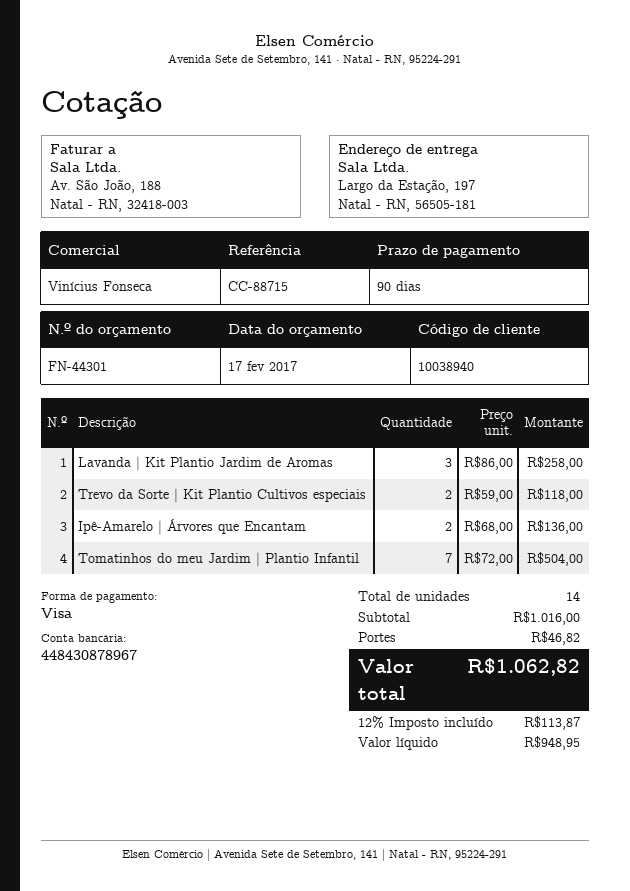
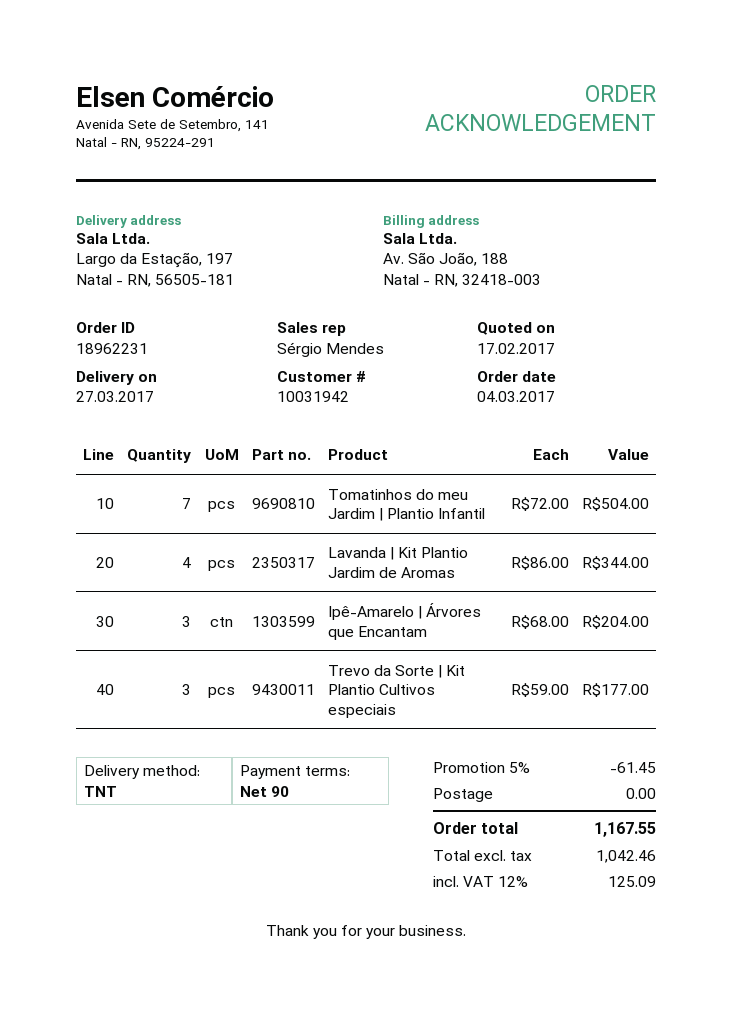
customer number: 10038940 -> 10031942
sales rep: Vinícius Fonseca -> Sérgio Mendes
Lavanda | Kit Plantio Jardim de Aromas: 3 x 86.00 = 258.00 -> 4 x 86.00 = 344.00
Trevo da Sorte | Kit Plantio Cultivos especiais: 2 x 59.00 = 118.00 -> 3 x 59.00 = 177.00
Ipê-Amarelo | Árvores que Encantam: 2 x 68.00 = 136.00 -> 3 x 68.00 = 204.00
discount: none -> 5% = 61.45
shipping: 46.82 -> 0.00
net: 948.95 -> 1042.46
tax: 12% = 113.87 -> 12% = 125.09
total: 1062.82 -> 1167.55

